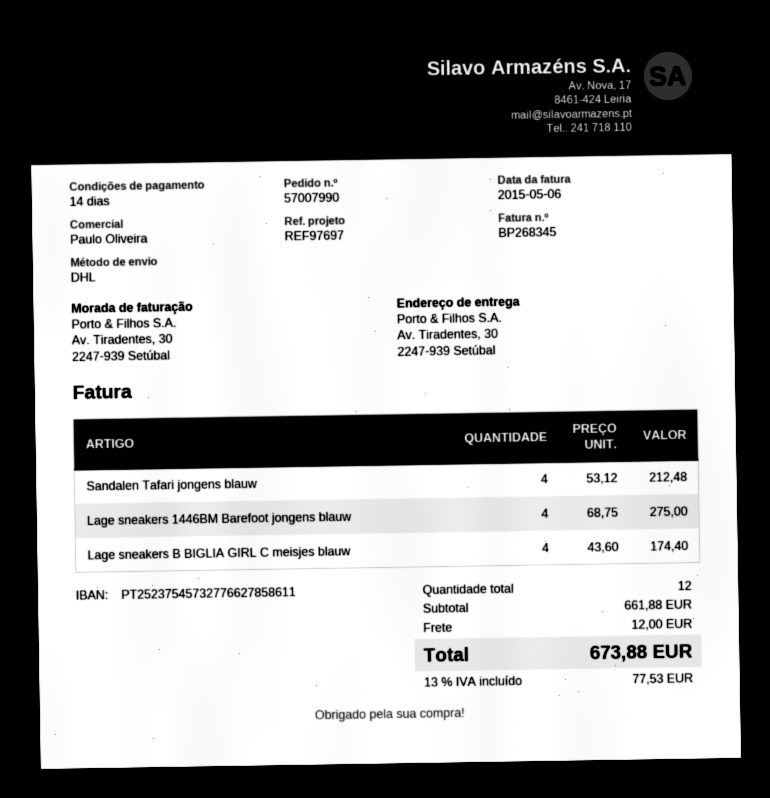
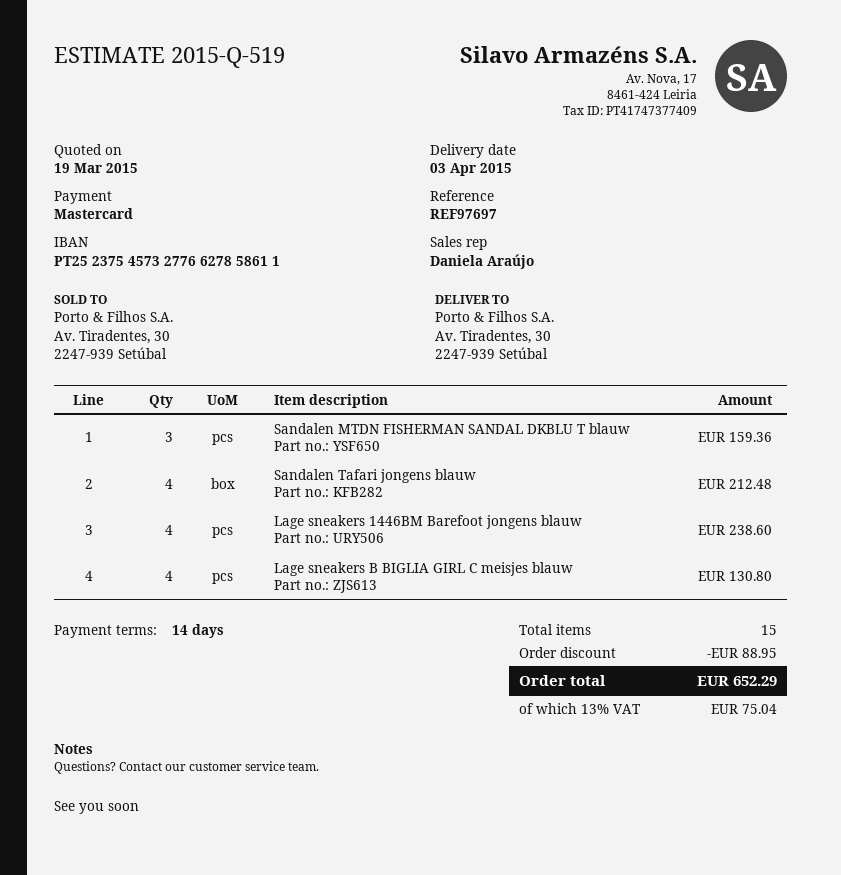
sales rep: Paulo Oliveira -> Daniela Araújo
Lage sneakers 1446BM Barefoot jongens blauw: 4 for 275.00 -> 4 for 238.60
Lage sneakers B BIGLIA GIRL C meisjes blauw: 4 for 174.40 -> 4 for 130.80
Sandalen MTDN FISHERMAN SANDAL DKBLU T blauw: none -> 3 for 159.36
total quantity: 12 -> 15
discount: none -> 88.95
shipping: 12.00 -> none
tax: 13% = 77.53 -> 13% = 75.04
total: 673.88 -> 652.29

